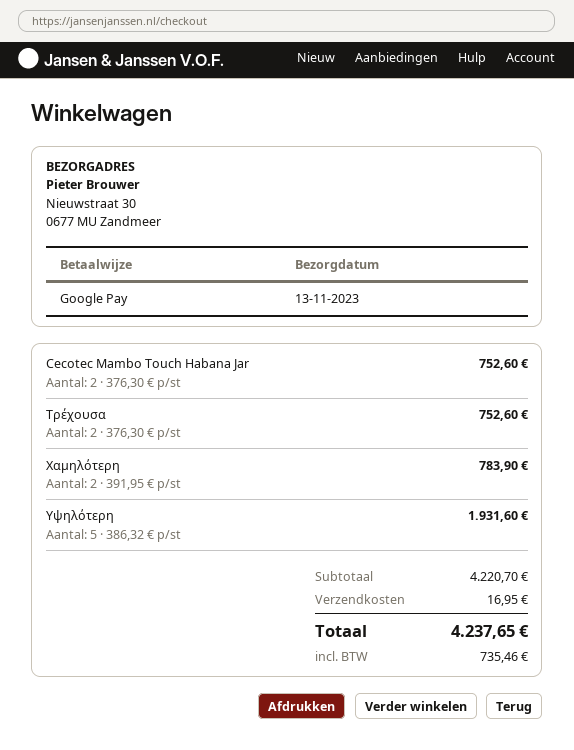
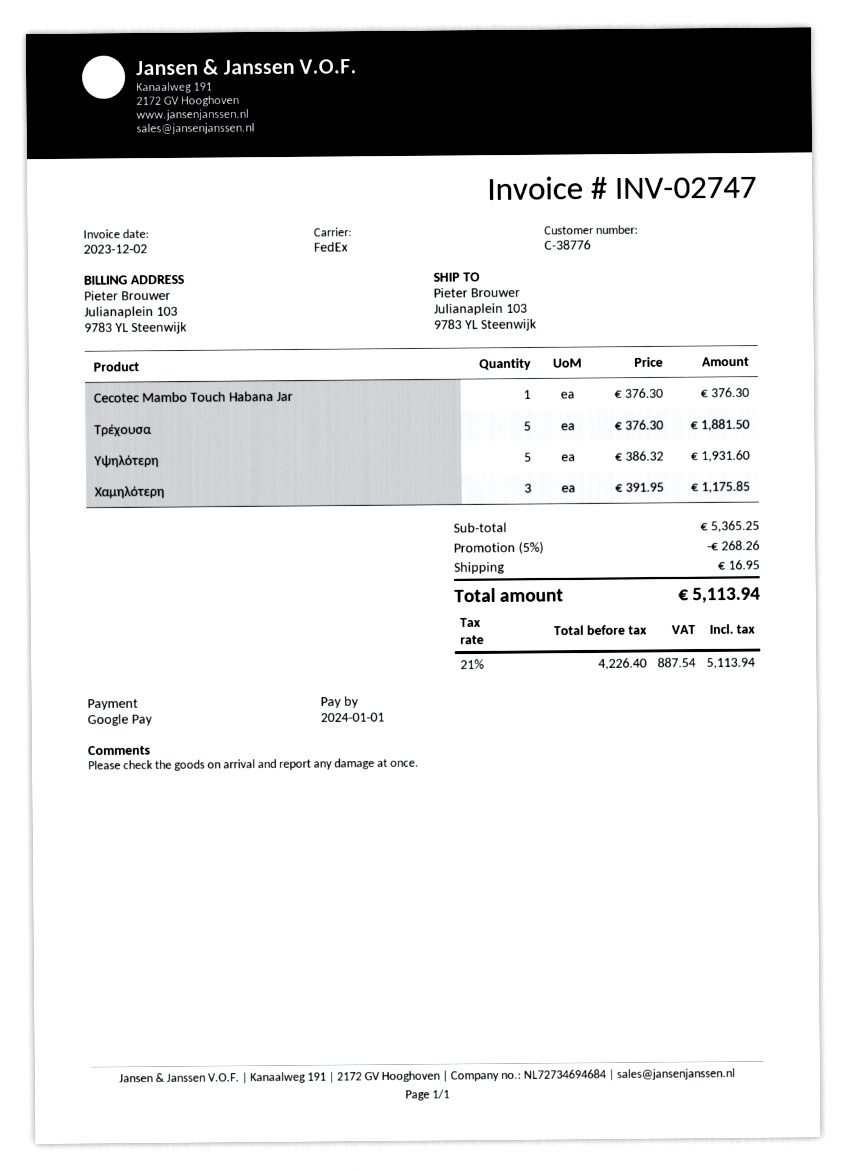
ship to: Nieuwstraat 30, 0677 MU Zandmeer -> Julianaplein 103, 9783 YL Steenwijk
Cecotec Mambo Touch Habana Jar: 2 x 376.30 = 752.60 -> 1 x 376.30 = 376.30
Τρέχουσα: 2 x 376.30 = 752.60 -> 5 x 376.30 = 1881.50
Χαμηλότερη: 2 x 391.95 = 783.90 -> 3 x 391.95 = 1175.85
subtotal: 4220.70 -> 5365.25
discount: none -> 5% = 268.26
tax: 735.46 -> 887.54
total: 4237.65 -> 5113.94

